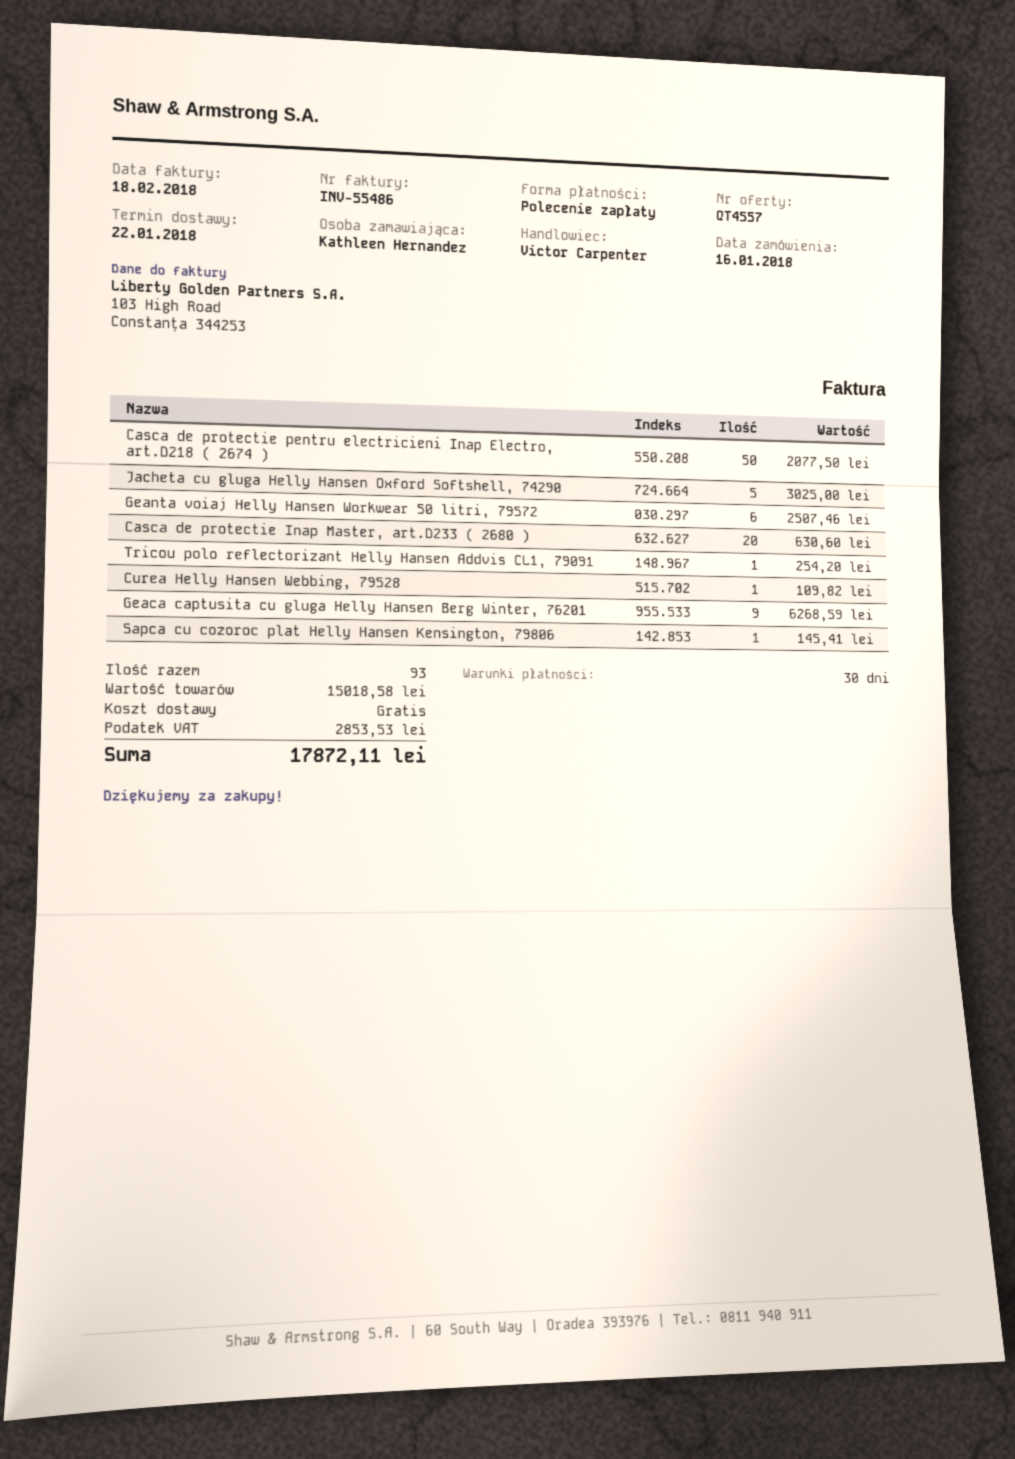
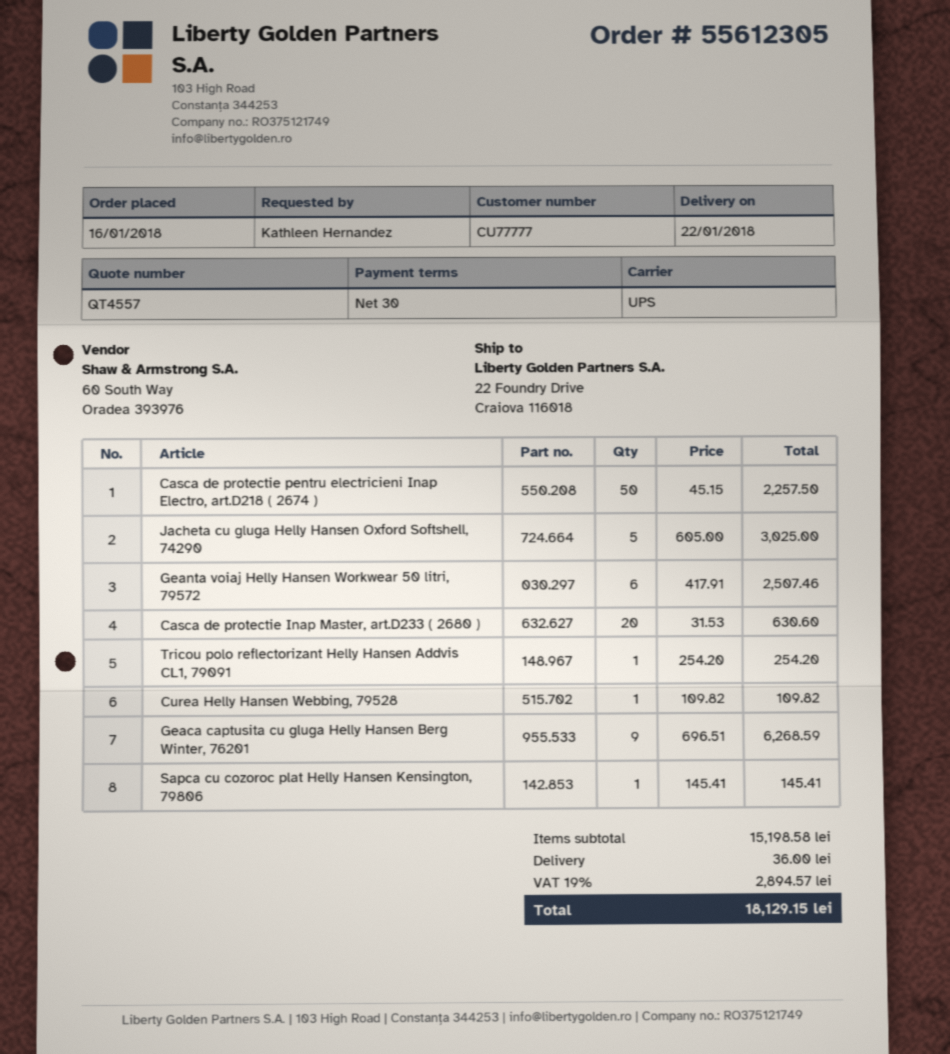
Casca de protectie pentru electricieni Inap Electro, art.D218 ( 2674 ): 50 for 2077.50 -> 50 for 2257.50
subtotal: 15018.58 -> 15198.58
shipping: 0.00 -> 36.00
tax: 2853.53 -> 2894.57
total: 17872.11 -> 18129.15

